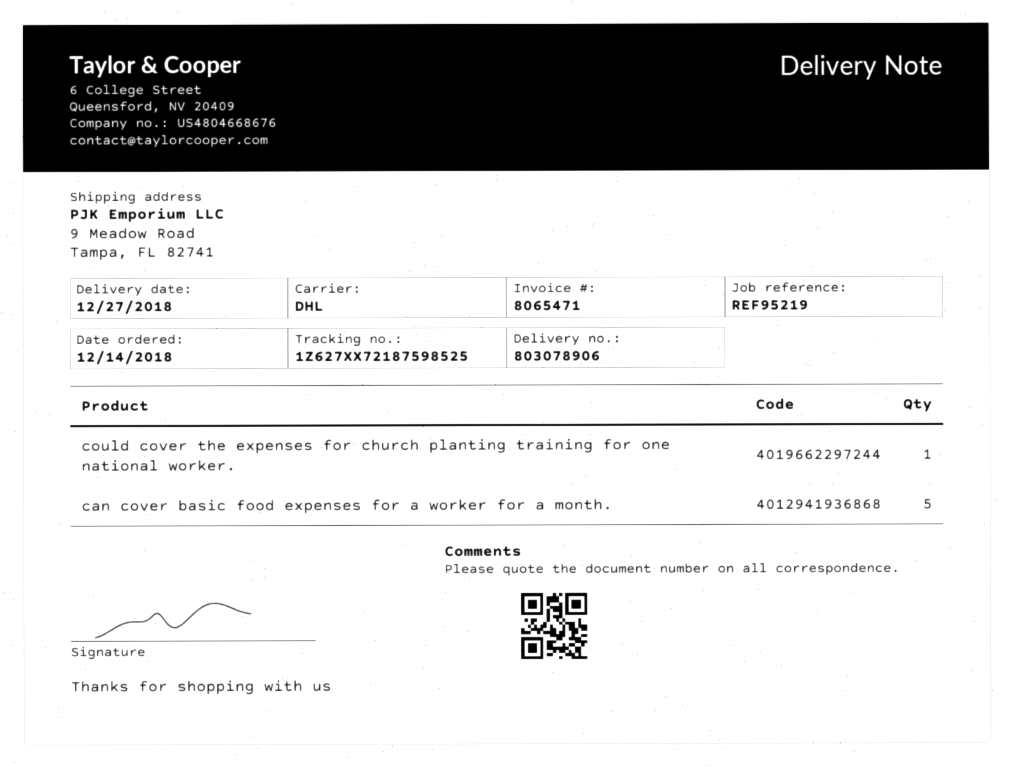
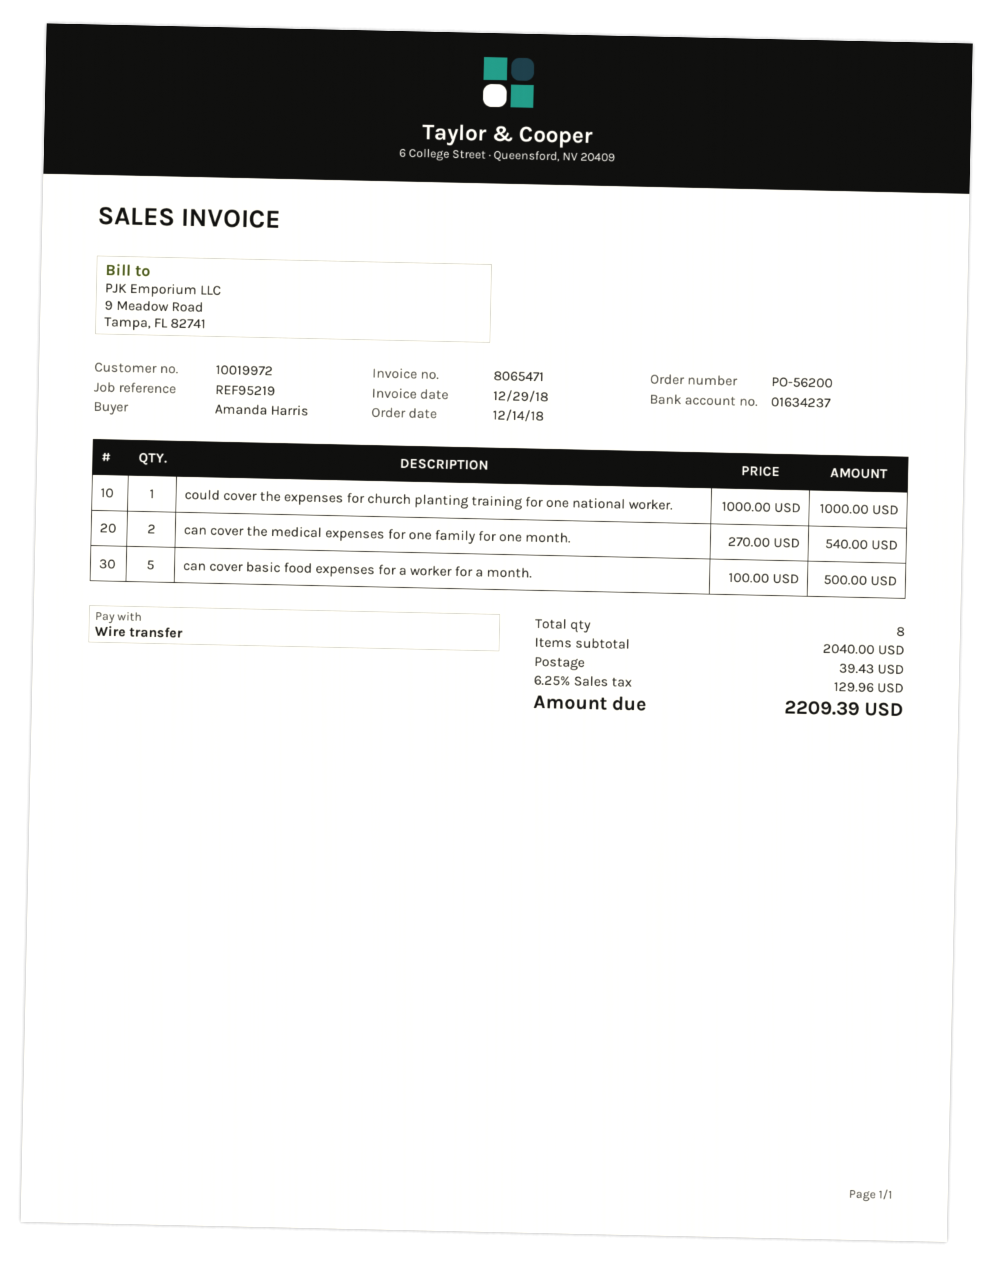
can cover the medical expenses for one family for one month.: none -> 2

